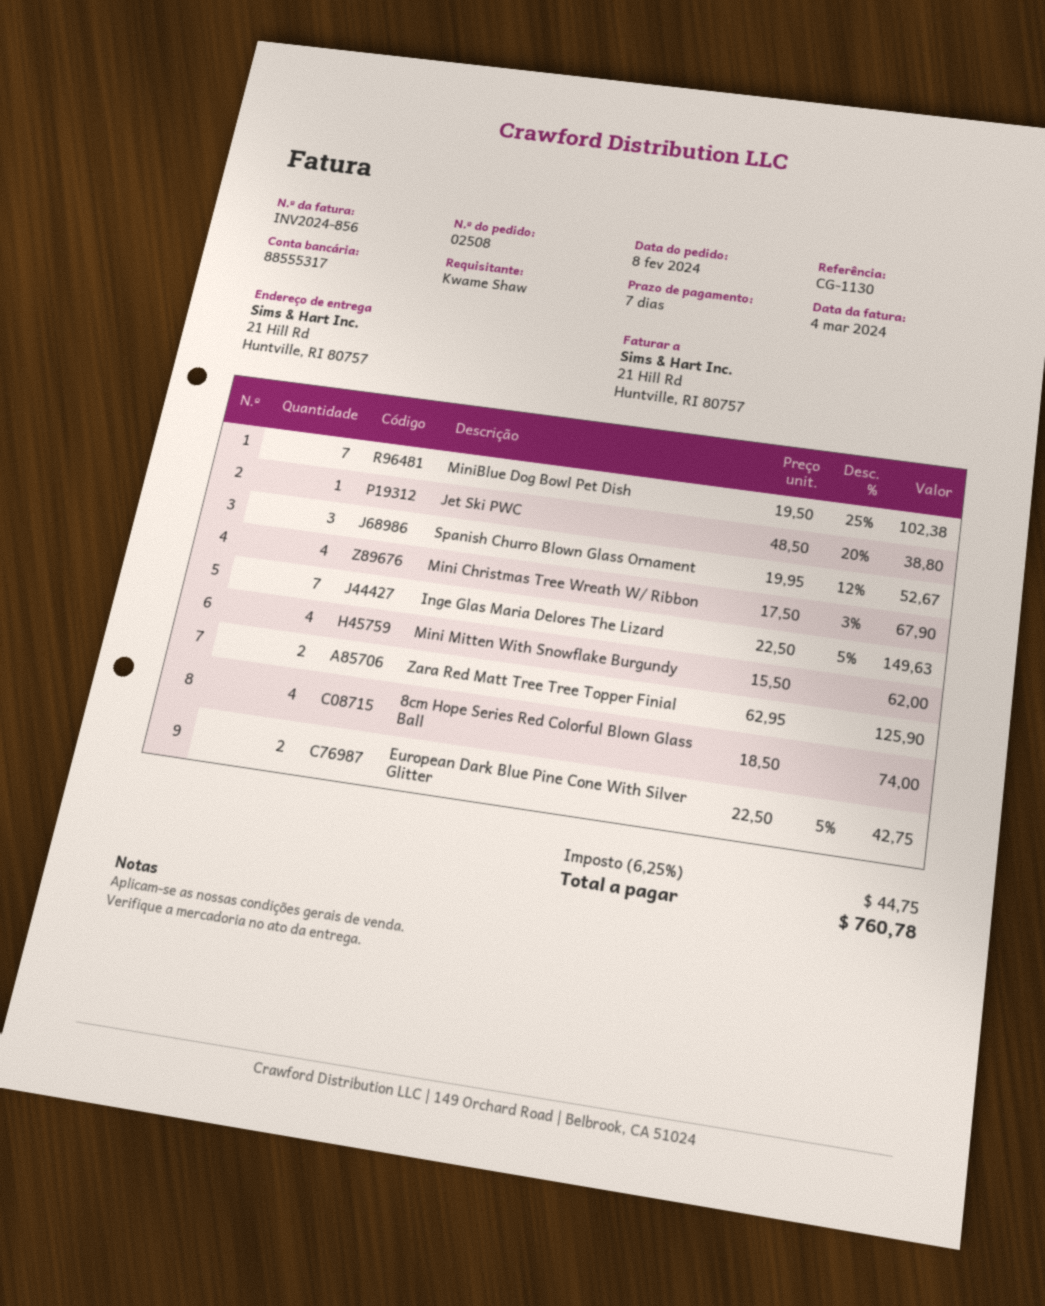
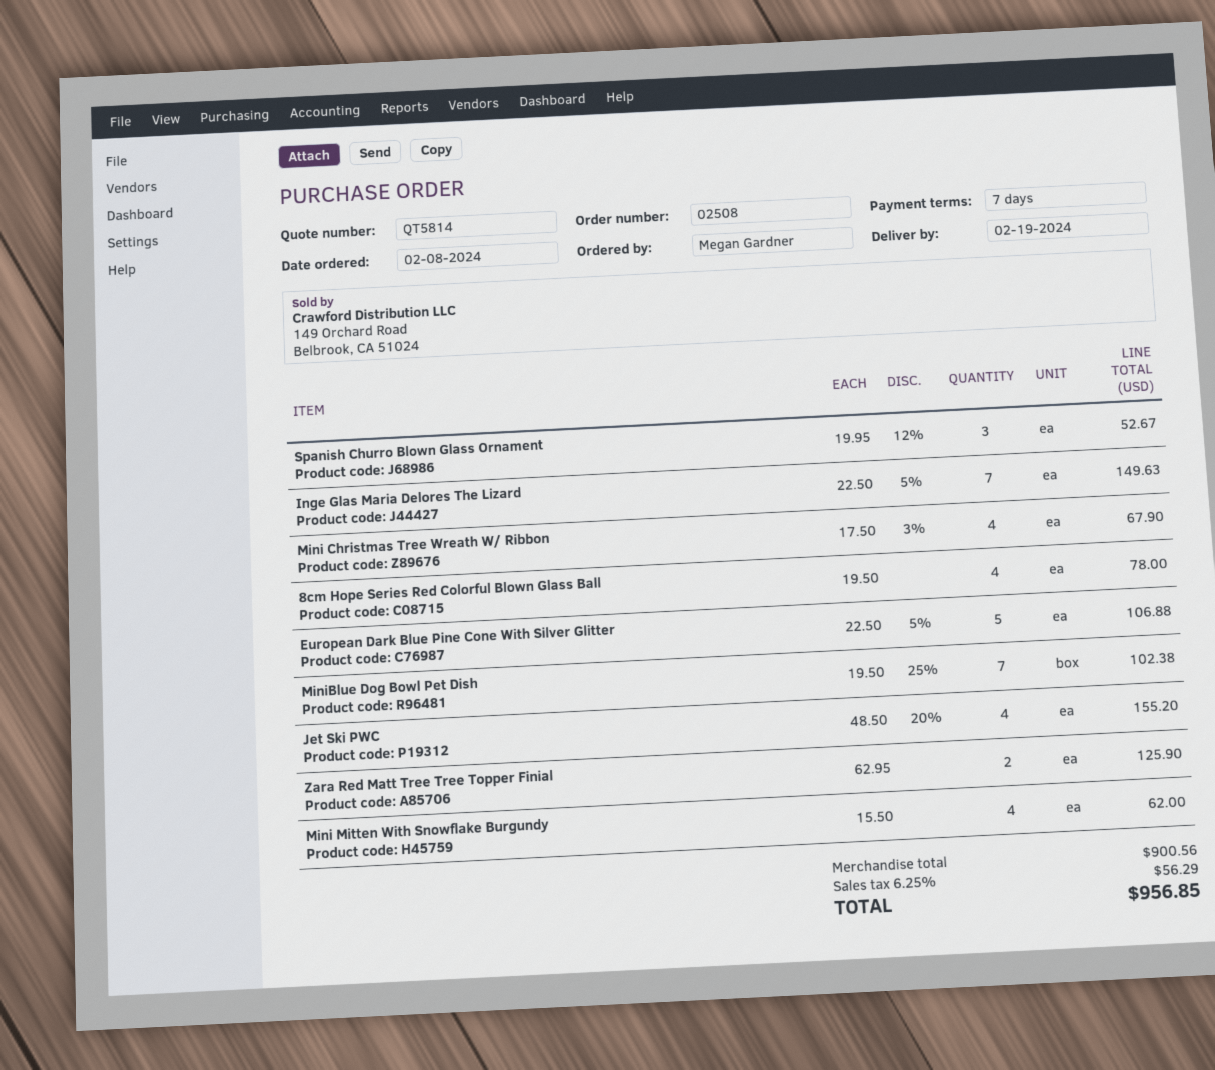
ordered by: Kwame Shaw -> Megan Gardner
Jet Ski PWC: 1 x 48.50 - 20% = 38.80 -> 4 x 48.50 - 20% = 155.20
8cm Hope Series Red Colorful Blown Glass Ball: 4 x 18.50 = 74.00 -> 4 x 19.50 = 78.00
European Dark Blue Pine Cone With Silver Glitter: 2 x 22.50 - 5% = 42.75 -> 5 x 22.50 - 5% = 106.88
tax: 6.25% = 44.75 -> 6.25% = 56.29
total: 760.78 -> 956.85

